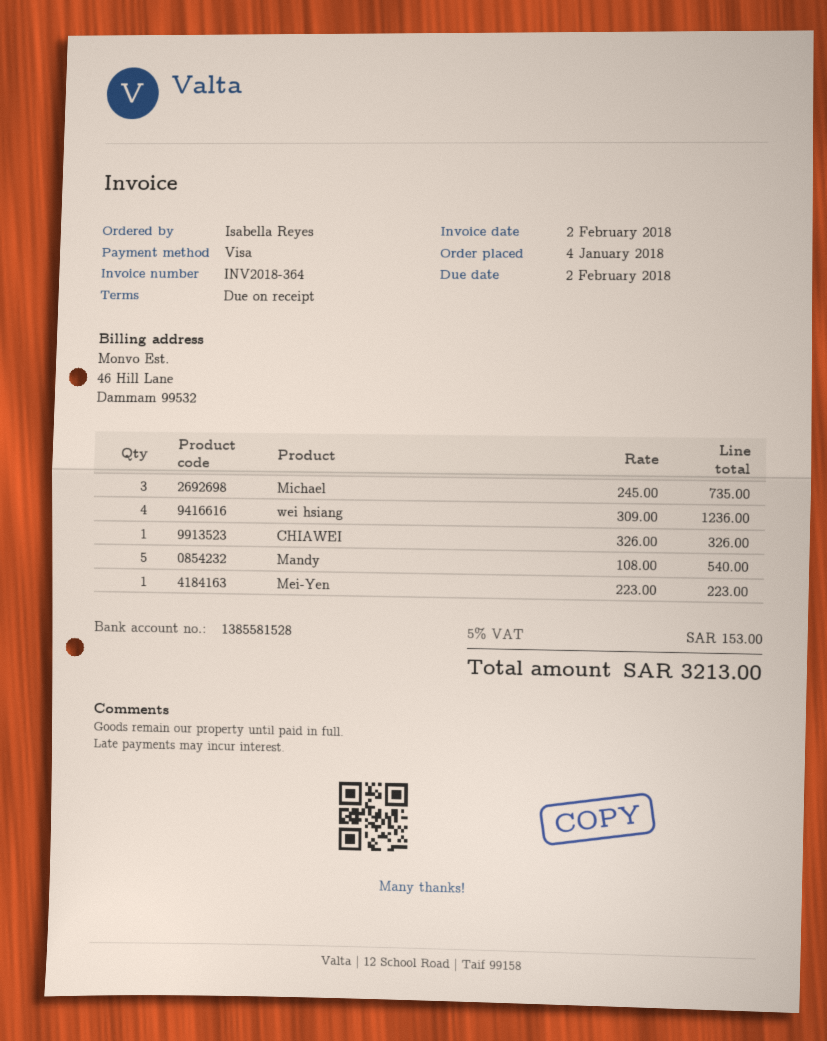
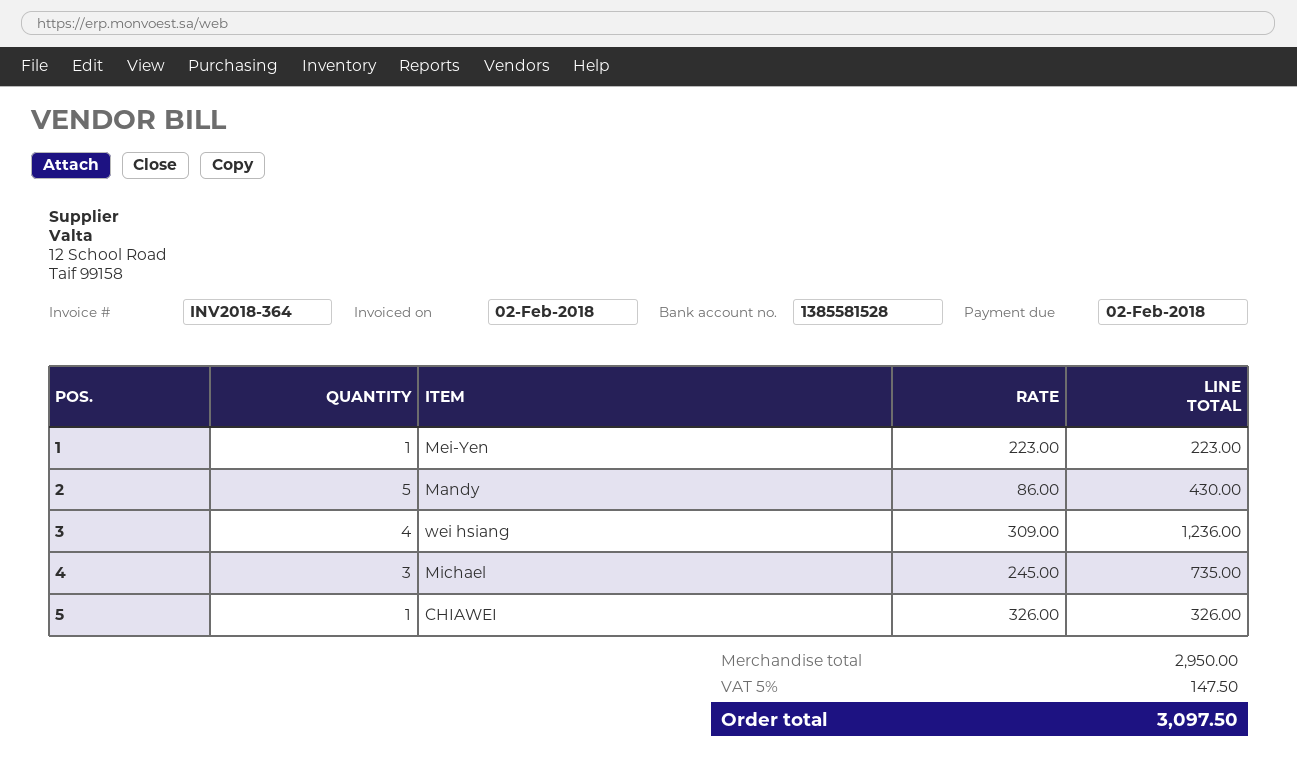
Mandy: 5 x 108.00 = 540.00 -> 5 x 86.00 = 430.00
tax: 5% = 153.00 -> 5% = 147.50
total: 3213.00 -> 3097.50

